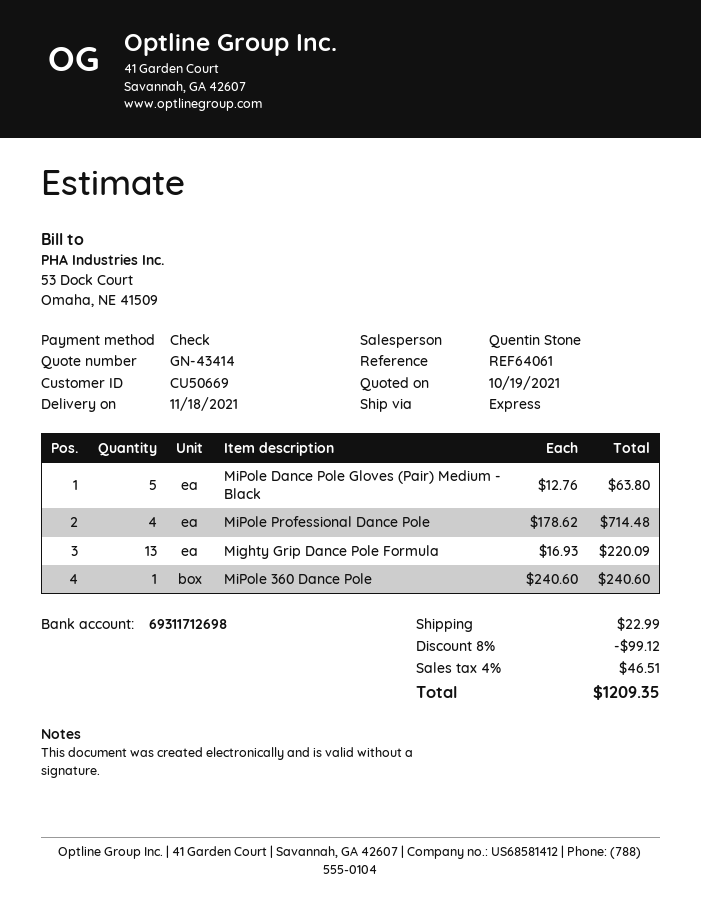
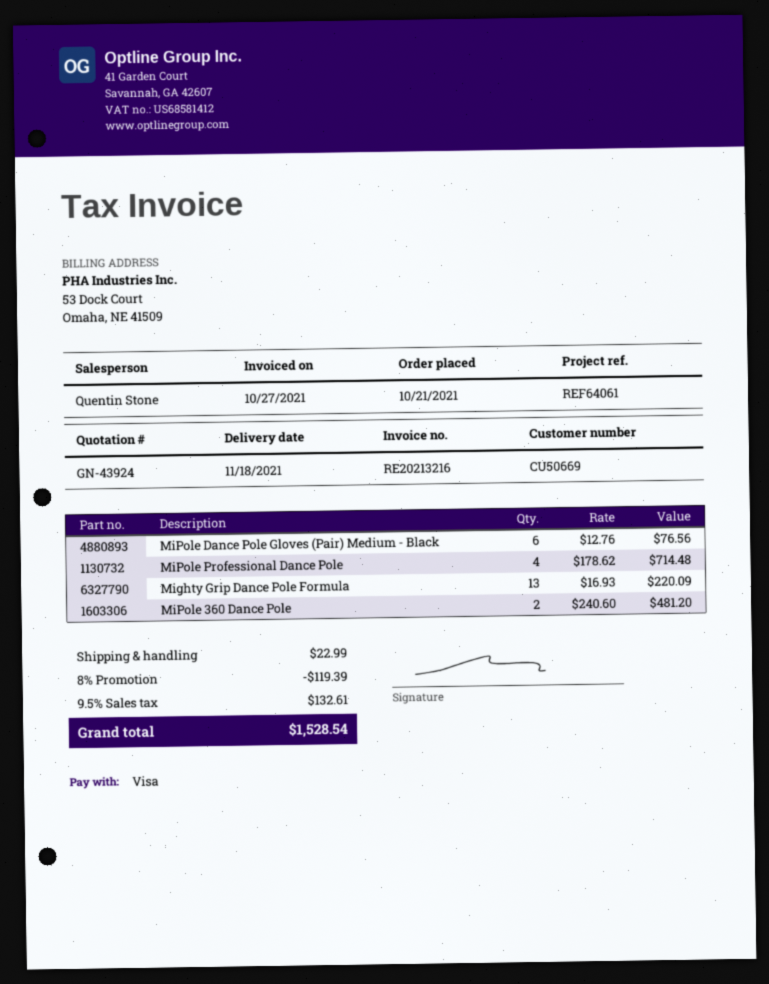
quote number: GN-43414 -> GN-43924
payment method: cheque -> Visa
MiPole Dance Pole Gloves (Pair) Medium - Black: 5 x 12.76 = 63.80 -> 6 x 12.76 = 76.56
MiPole 360 Dance Pole: 1 x 240.60 = 240.60 -> 2 x 240.60 = 481.20
discount: 8% = 99.12 -> 8% = 119.39
tax: 4% = 46.51 -> 9.5% = 132.61
total: 1209.35 -> 1528.54

